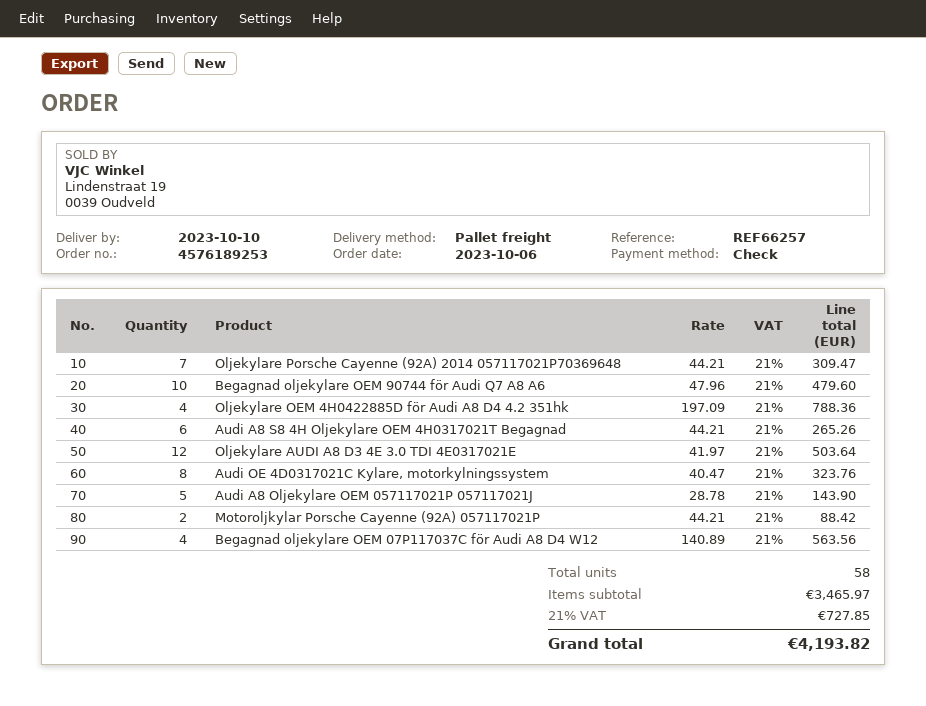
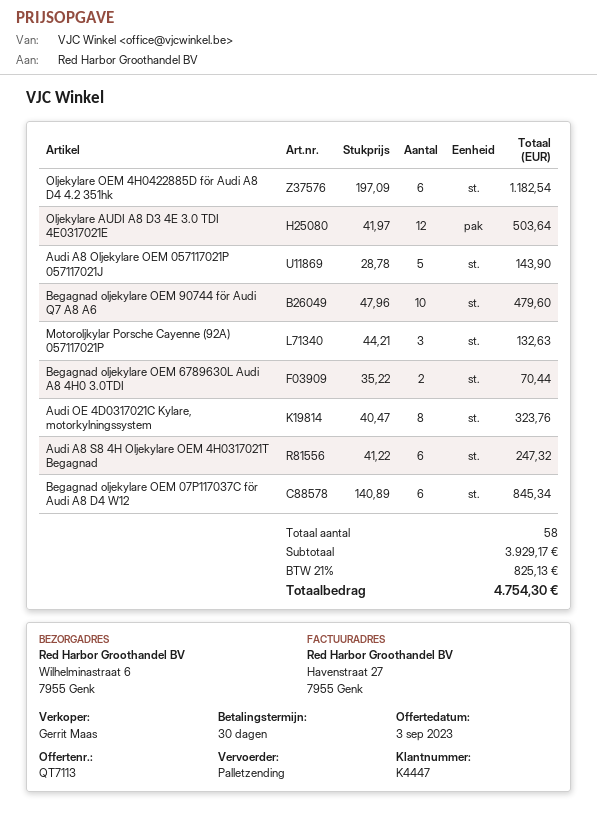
Oljekylare Porsche Cayenne (92A) 2014 057117021P70369648: 7 x 44.21 = 309.47 -> none
Oljekylare OEM 4H0422885D för Audi A8 D4 4.2 351hk: 4 x 197.09 = 788.36 -> 6 x 197.09 = 1182.54
Audi A8 S8 4H Oljekylare OEM 4H0317021T Begagnad: 6 x 44.21 = 265.26 -> 6 x 41.22 = 247.32
Motoroljkylar Porsche Cayenne (92A) 057117021P: 2 x 44.21 = 88.42 -> 3 x 44.21 = 132.63
Begagnad oljekylare OEM 07P117037C för Audi A8 D4 W12: 4 x 140.89 = 563.56 -> 6 x 140.89 = 845.34
Begagnad oljekylare OEM 6789630L Audi A8 4H0 3.0TDI: none -> 2 x 35.22 = 70.44
subtotal: 3465.97 -> 3929.17
tax: 21% = 727.85 -> 21% = 825.13
total: 4193.82 -> 4754.30

